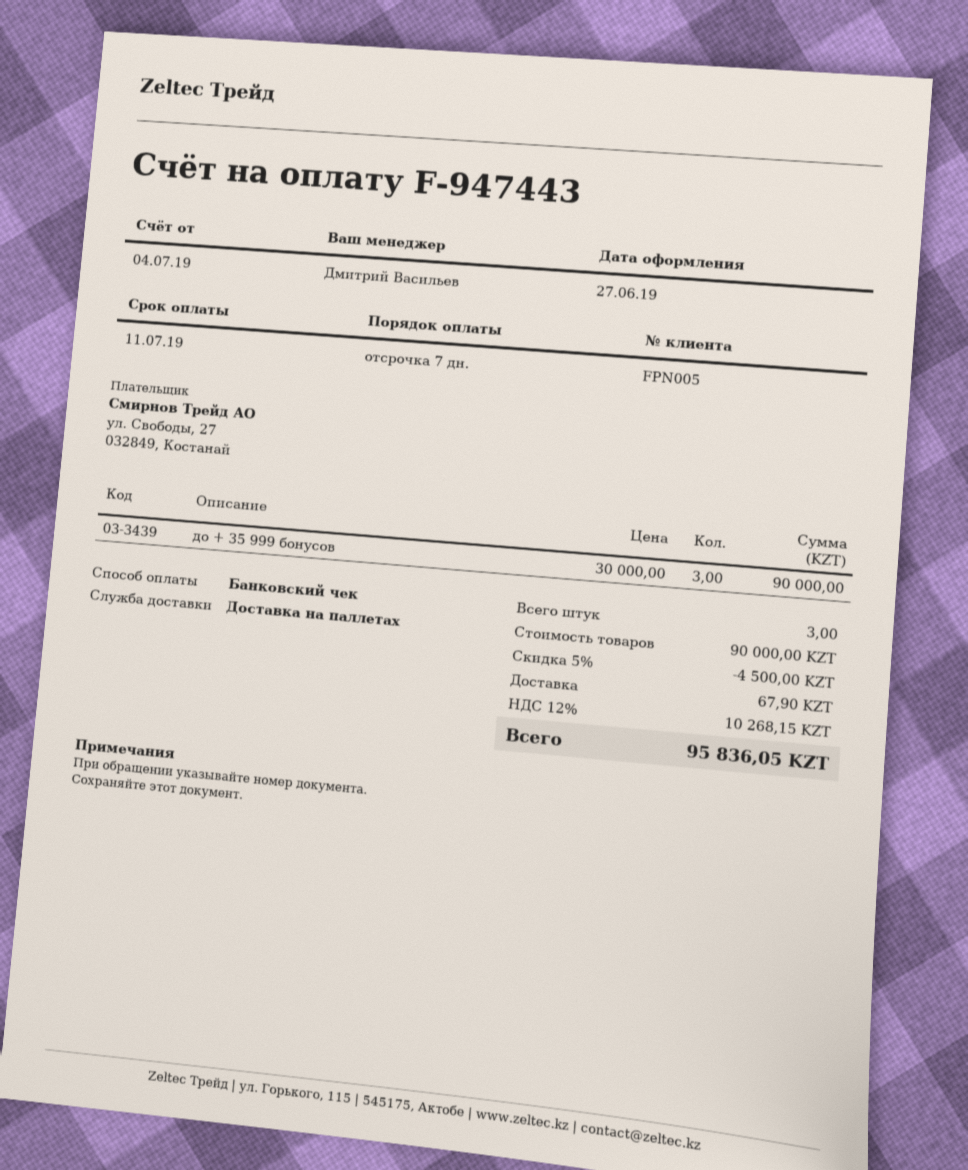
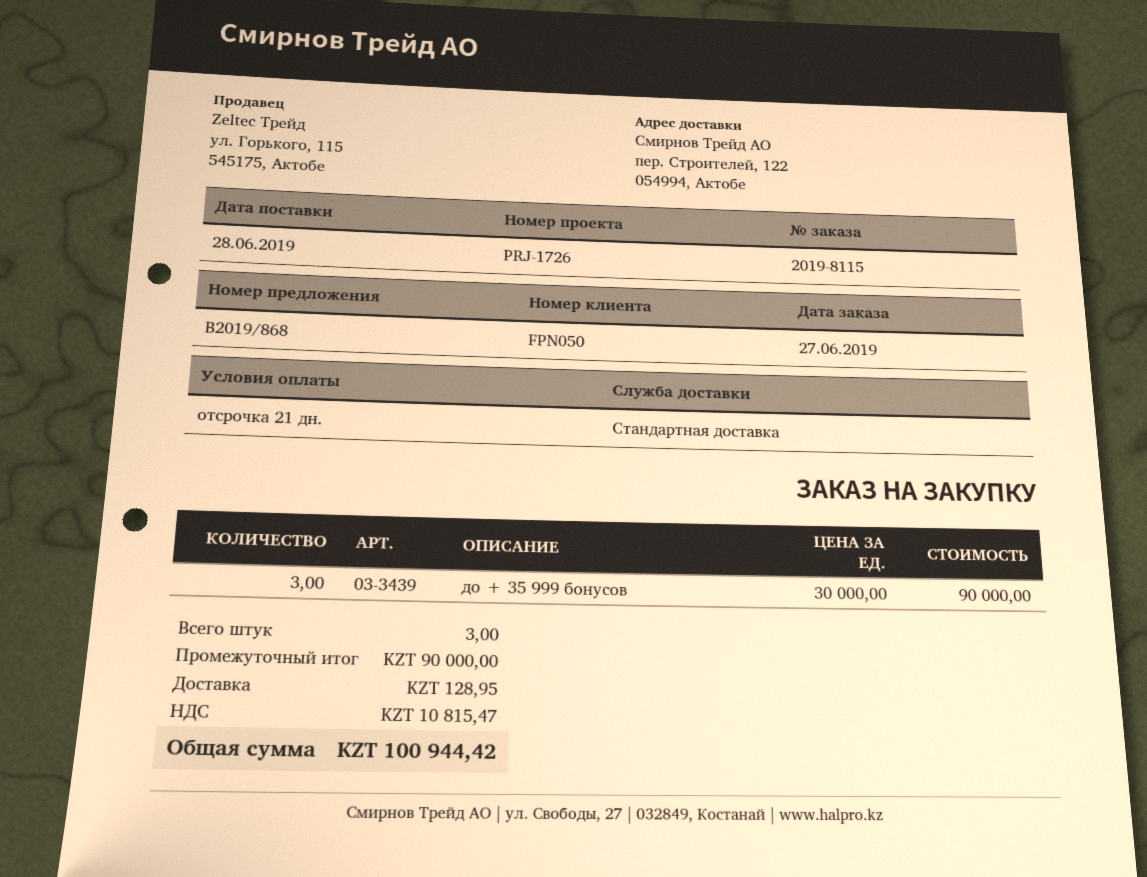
payment terms: 7 days -> 21 days
customer number: FPN005 -> FPN050
shipping method: pallet freight -> standard
discount: 5% = 4500.00 -> none
shipping: 67.90 -> 128.95
tax: 10268.15 -> 10815.47
total: 95836.05 -> 100944.42

